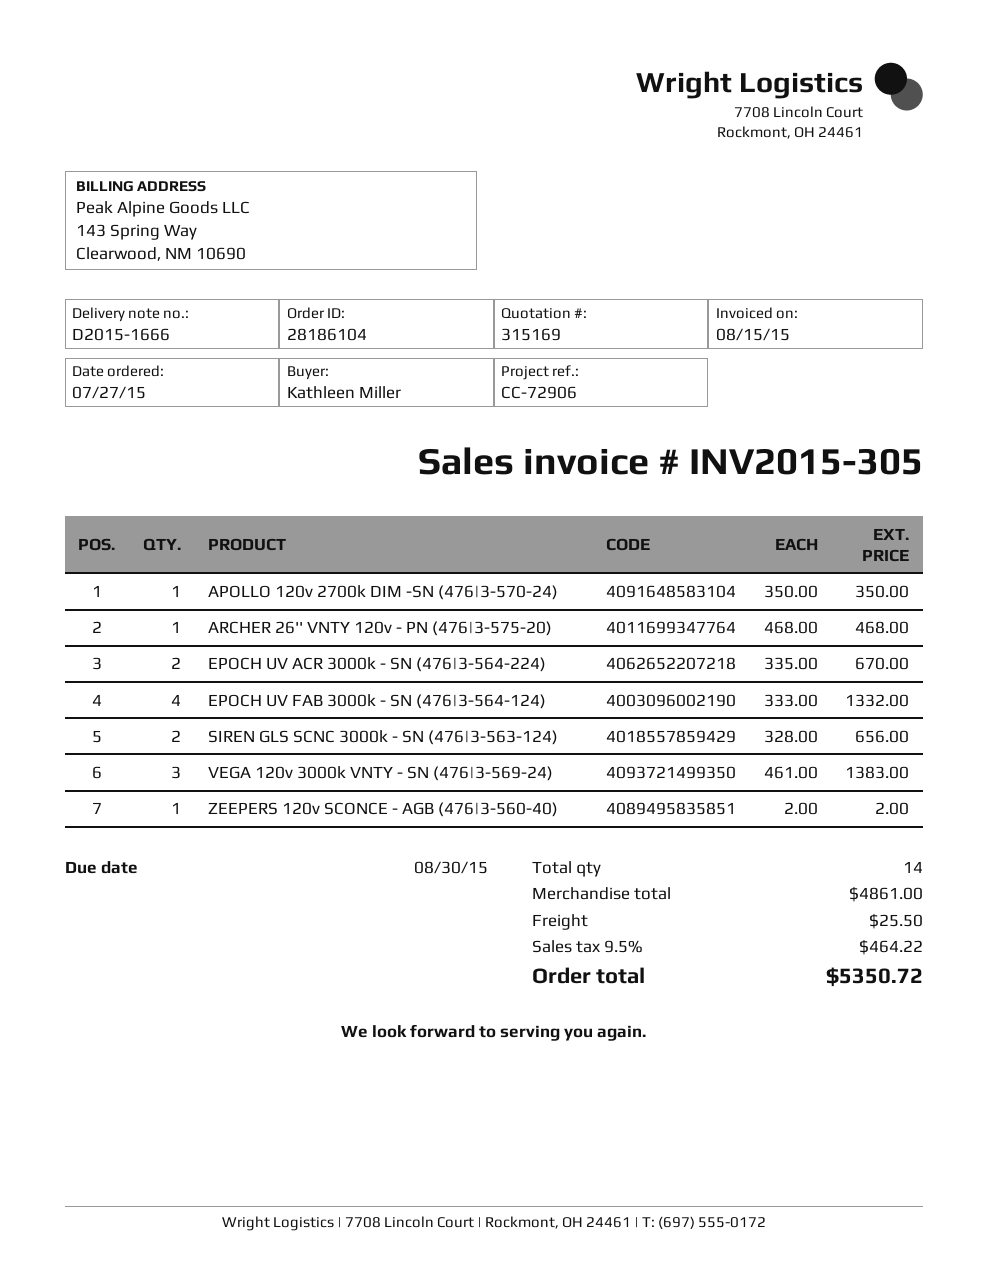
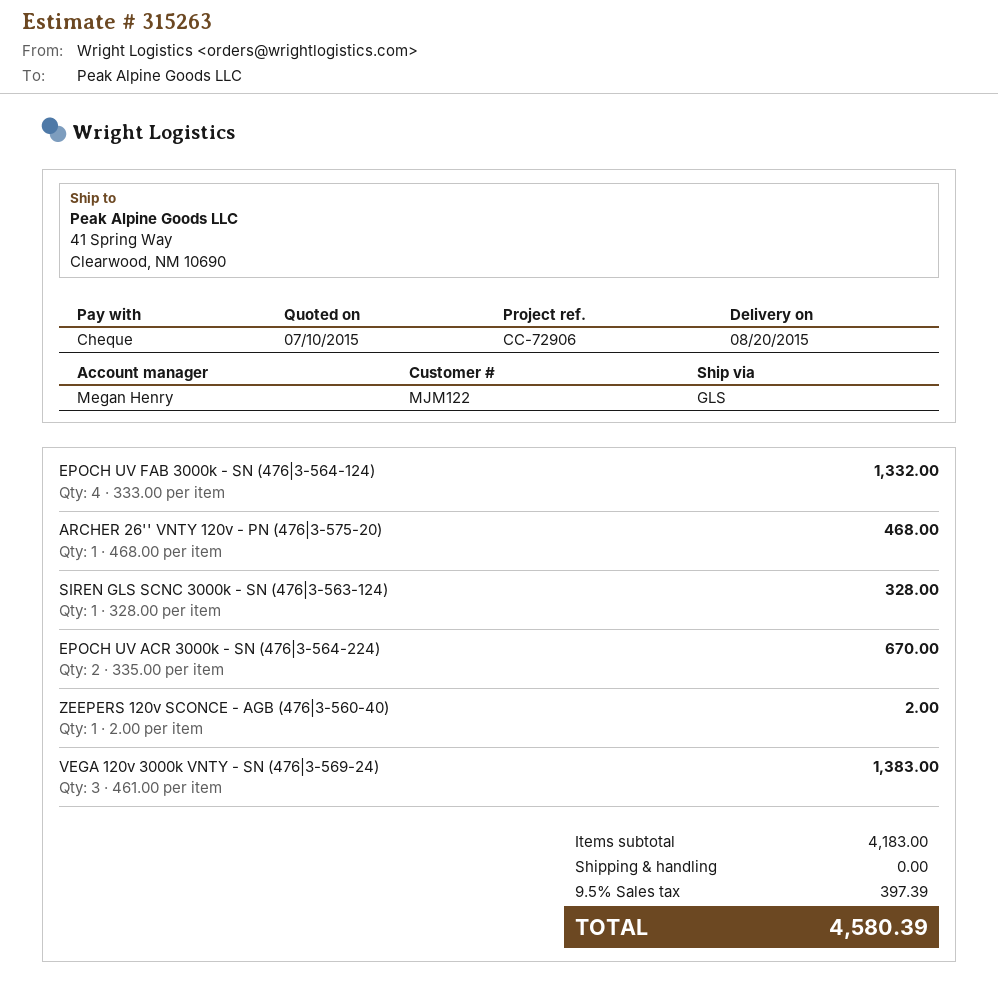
quote number: 315169 -> 315263
APOLLO 120v 2700k DIM -SN (476|3-570-24): 1 x 350.00 = 350.00 -> none
SIREN GLS SCNC 3000k - SN (476|3-563-124): 2 x 328.00 = 656.00 -> 1 x 328.00 = 328.00
subtotal: 4861.00 -> 4183.00
shipping: 25.50 -> 0.00
tax: 9.5% = 464.22 -> 9.5% = 397.39
total: 5350.72 -> 4580.39

